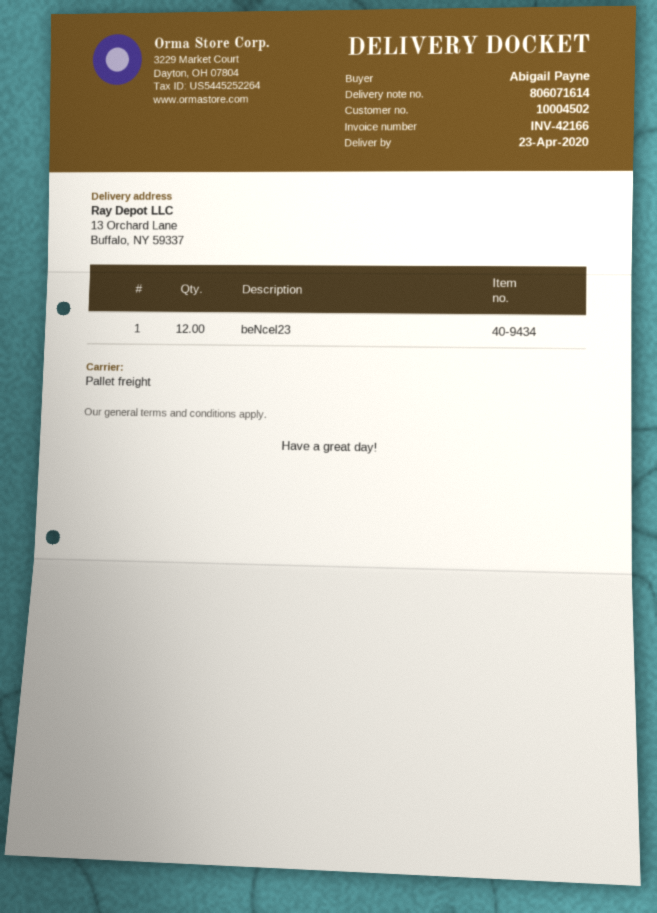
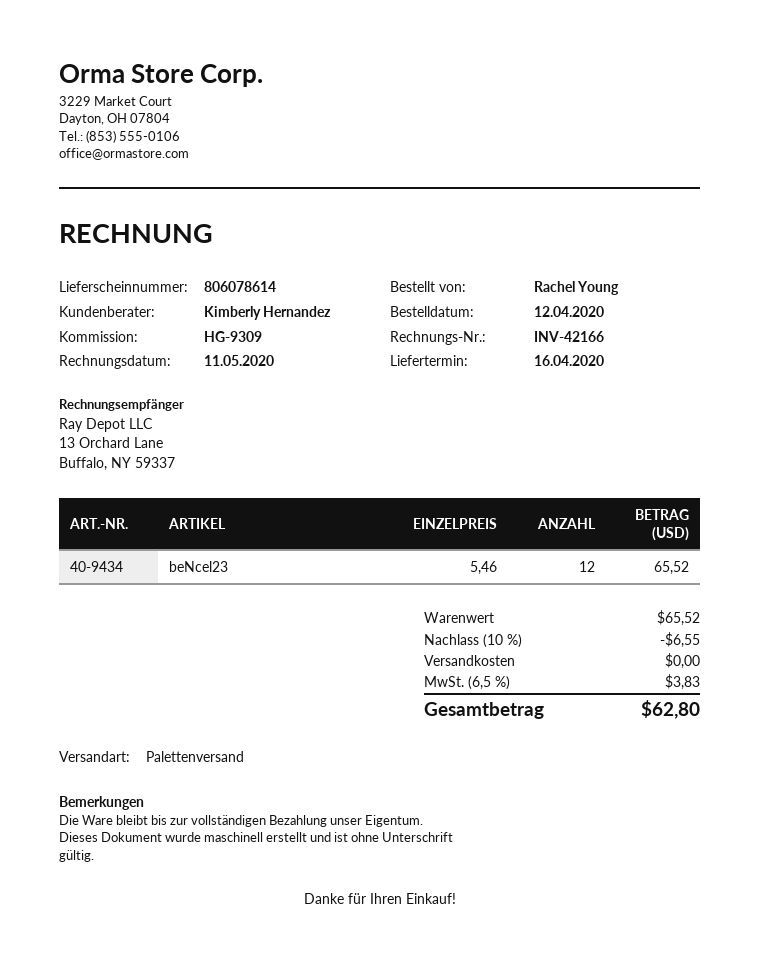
delivery note number: 806071614 -> 806078614
delivery date: 2020-04-23 -> 2020-04-16
ordered by: Abigail Payne -> Rachel Young

